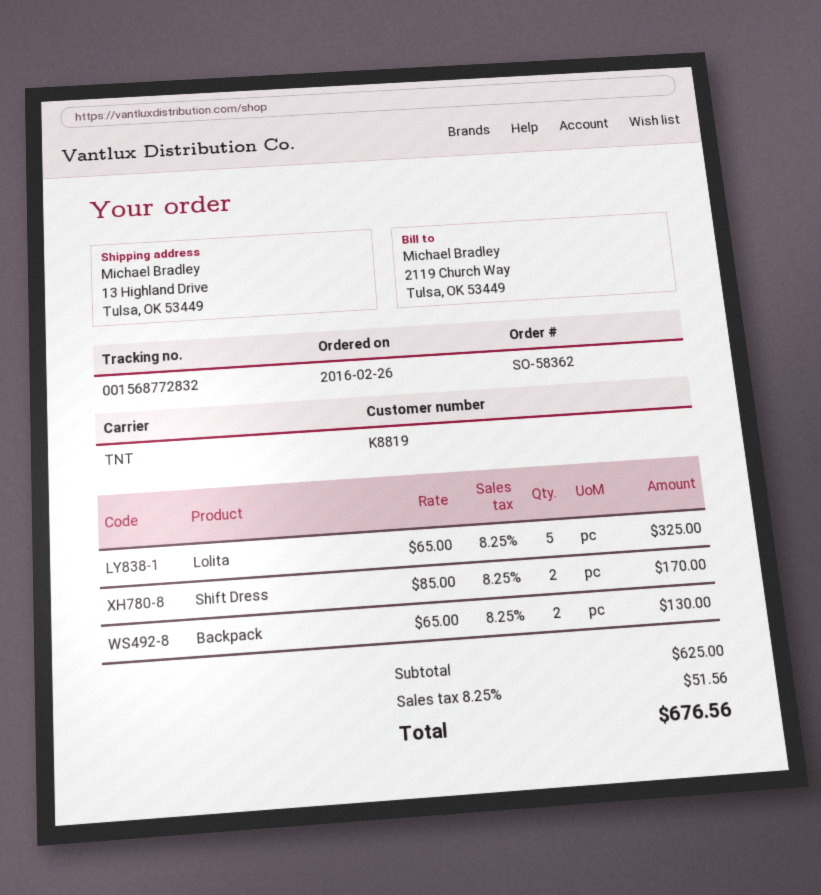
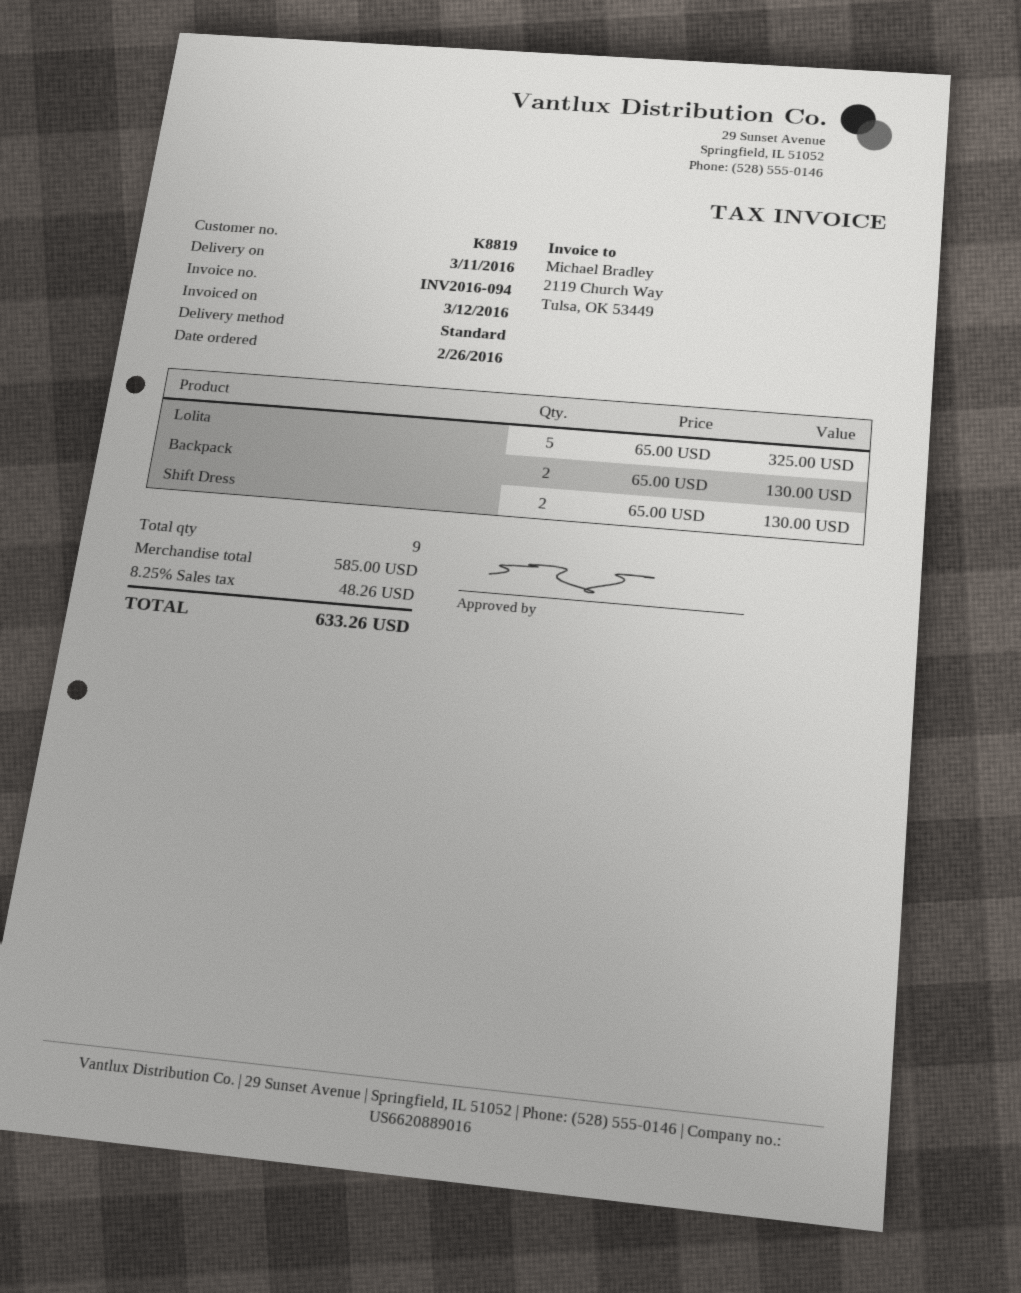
shipping method: TNT -> standard
Shift Dress: 2 x 85.00 = 170.00 -> 2 x 65.00 = 130.00
subtotal: 625.00 -> 585.00
tax: 8.25% = 51.56 -> 8.25% = 48.26
total: 676.56 -> 633.26

